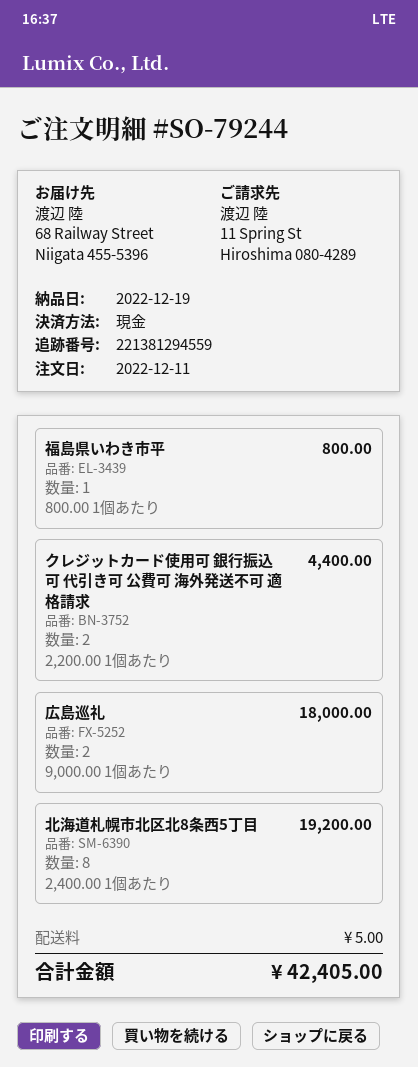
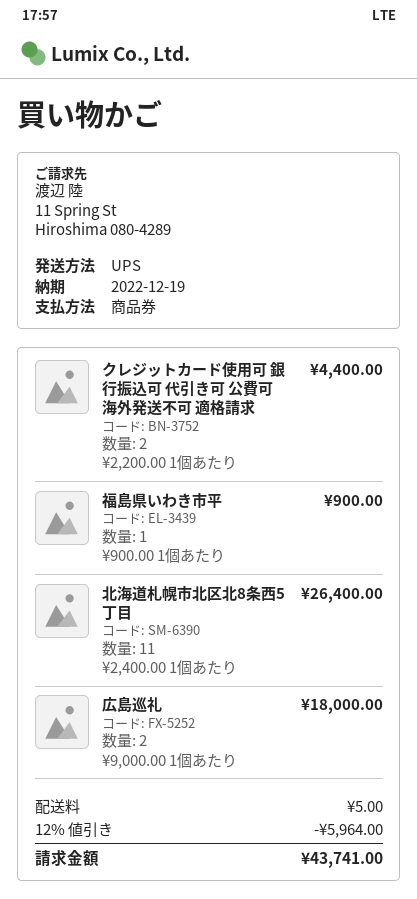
payment method: cash -> gift card
福島県いわき市平: 1 x 800.00 = 800.00 -> 1 x 900.00 = 900.00
北海道札幌市北区北8条西5丁目: 8 x 2400.00 = 19200.00 -> 11 x 2400.00 = 26400.00
discount: none -> 12% = 5964.00
total: 42405.00 -> 43741.00

